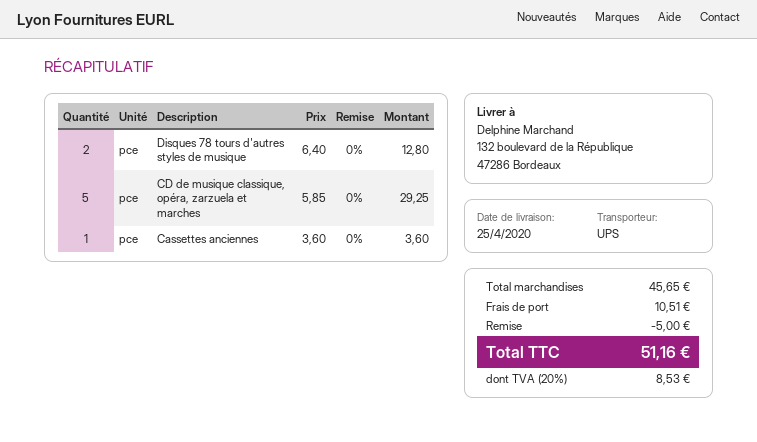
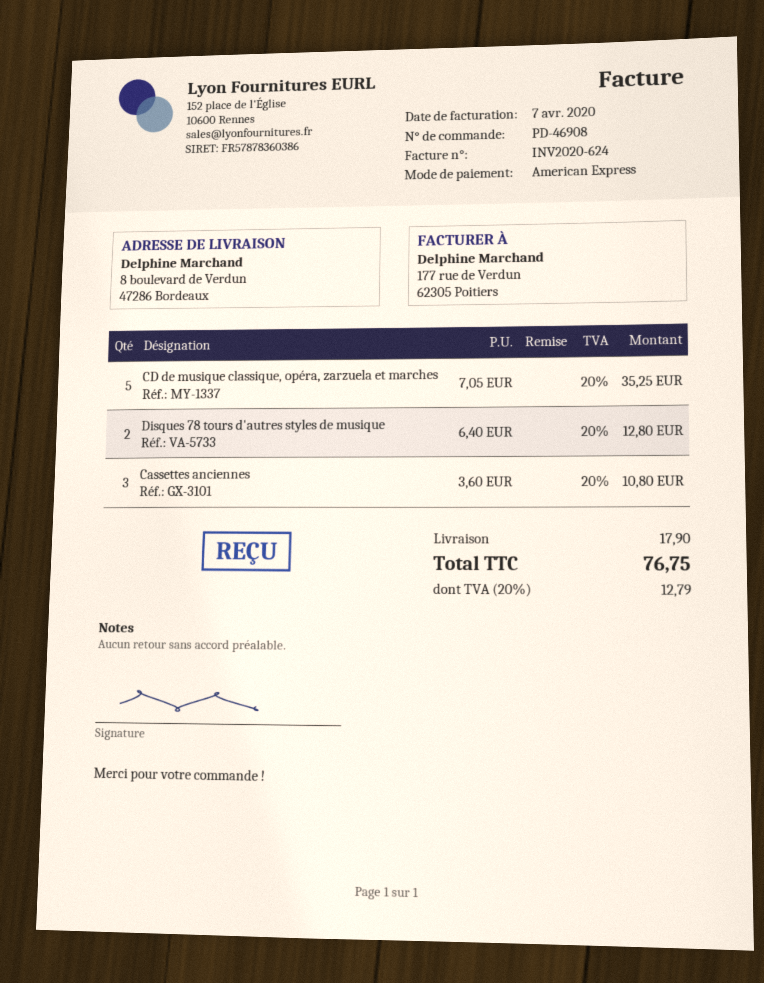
ship to: 132 boulevard de la République, 47286 Bordeaux -> 8 boulevard de Verdun, 47286 Bordeaux
CD de musique classique, opéra, zarzuela et marches: 5 x 5.85 = 29.25 -> 5 x 7.05 = 35.25
Cassettes anciennes: 1 x 3.60 = 3.60 -> 3 x 3.60 = 10.80
discount: 5.00 -> none
shipping: 10.51 -> 17.90
tax: 20% = 8.53 -> 20% = 12.79
total: 51.16 -> 76.75

